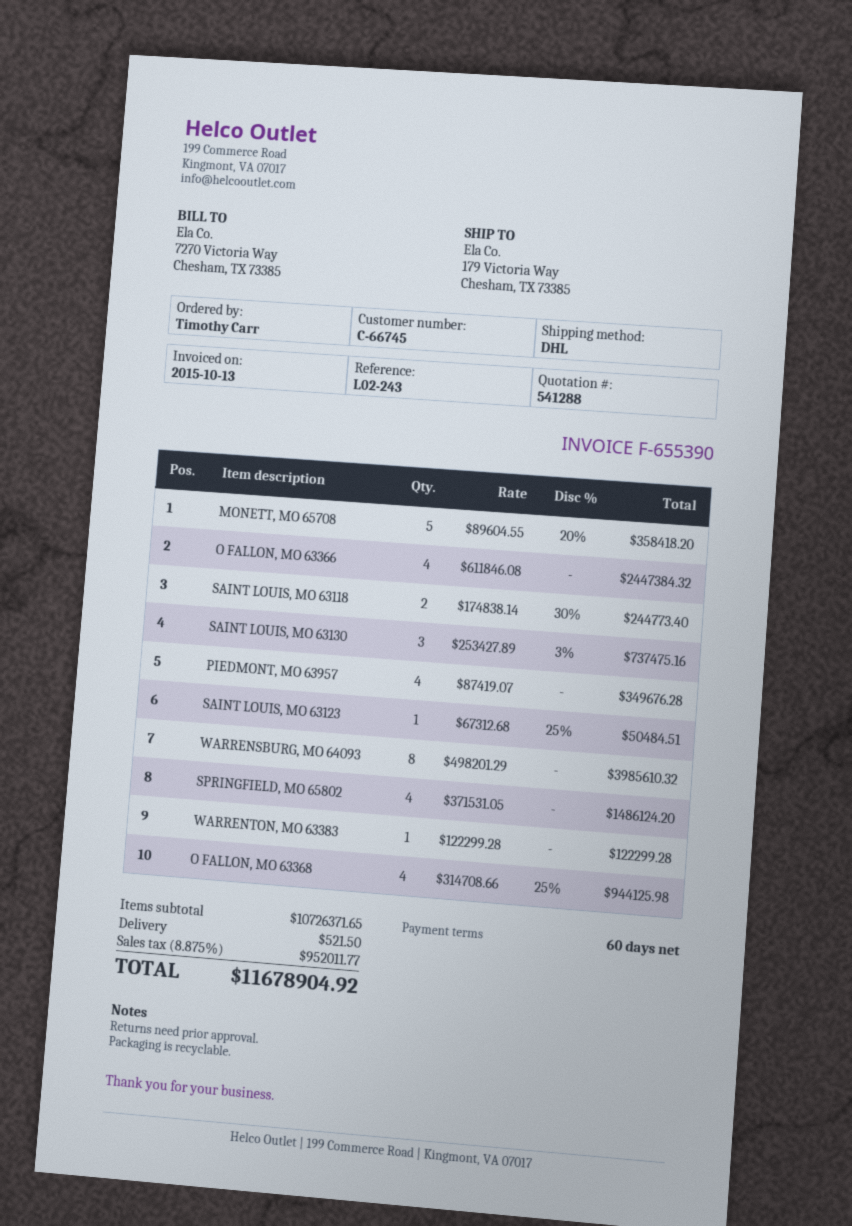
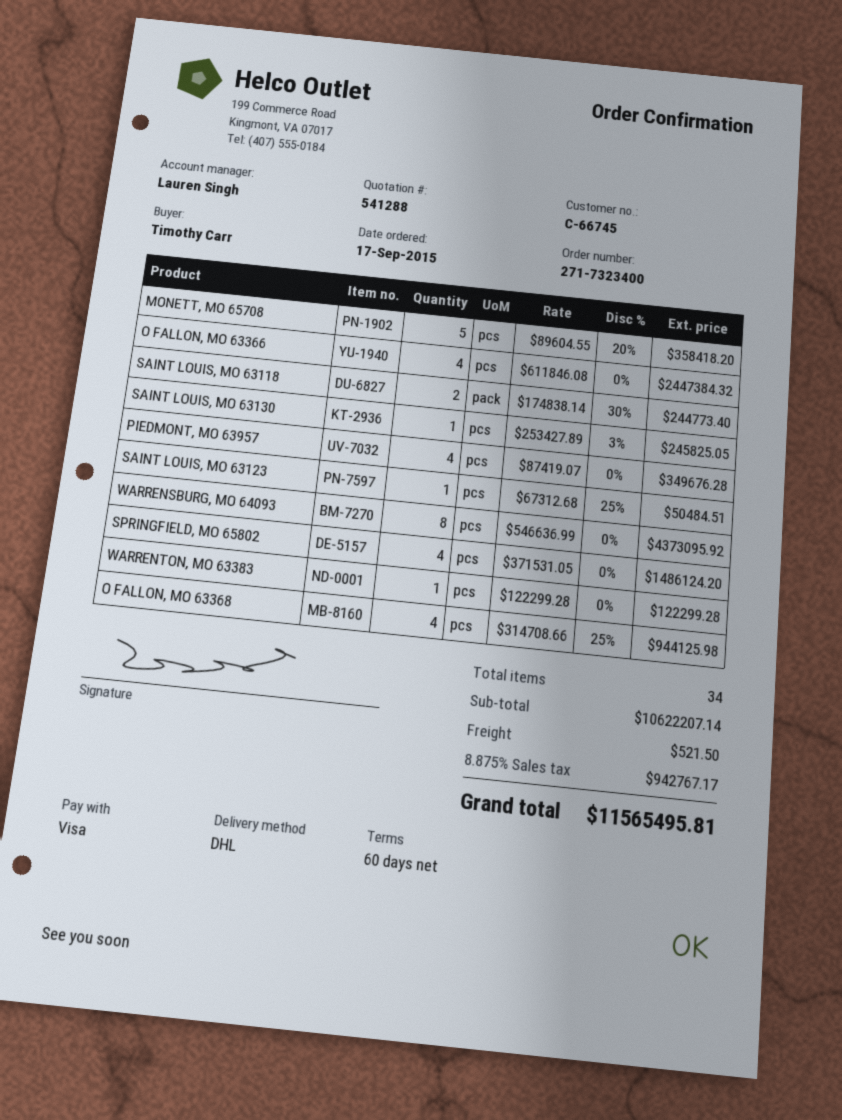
SAINT LOUIS, MO 63130: 3 x 253427.89 - 3% = 737475.16 -> 1 x 253427.89 - 3% = 245825.05
WARRENSBURG, MO 64093: 8 x 498201.29 = 3985610.32 -> 8 x 546636.99 = 4373095.92
subtotal: 10726371.65 -> 10622207.14
tax: 8.875% = 952011.77 -> 8.875% = 942767.17
total: 11678904.92 -> 11565495.81

